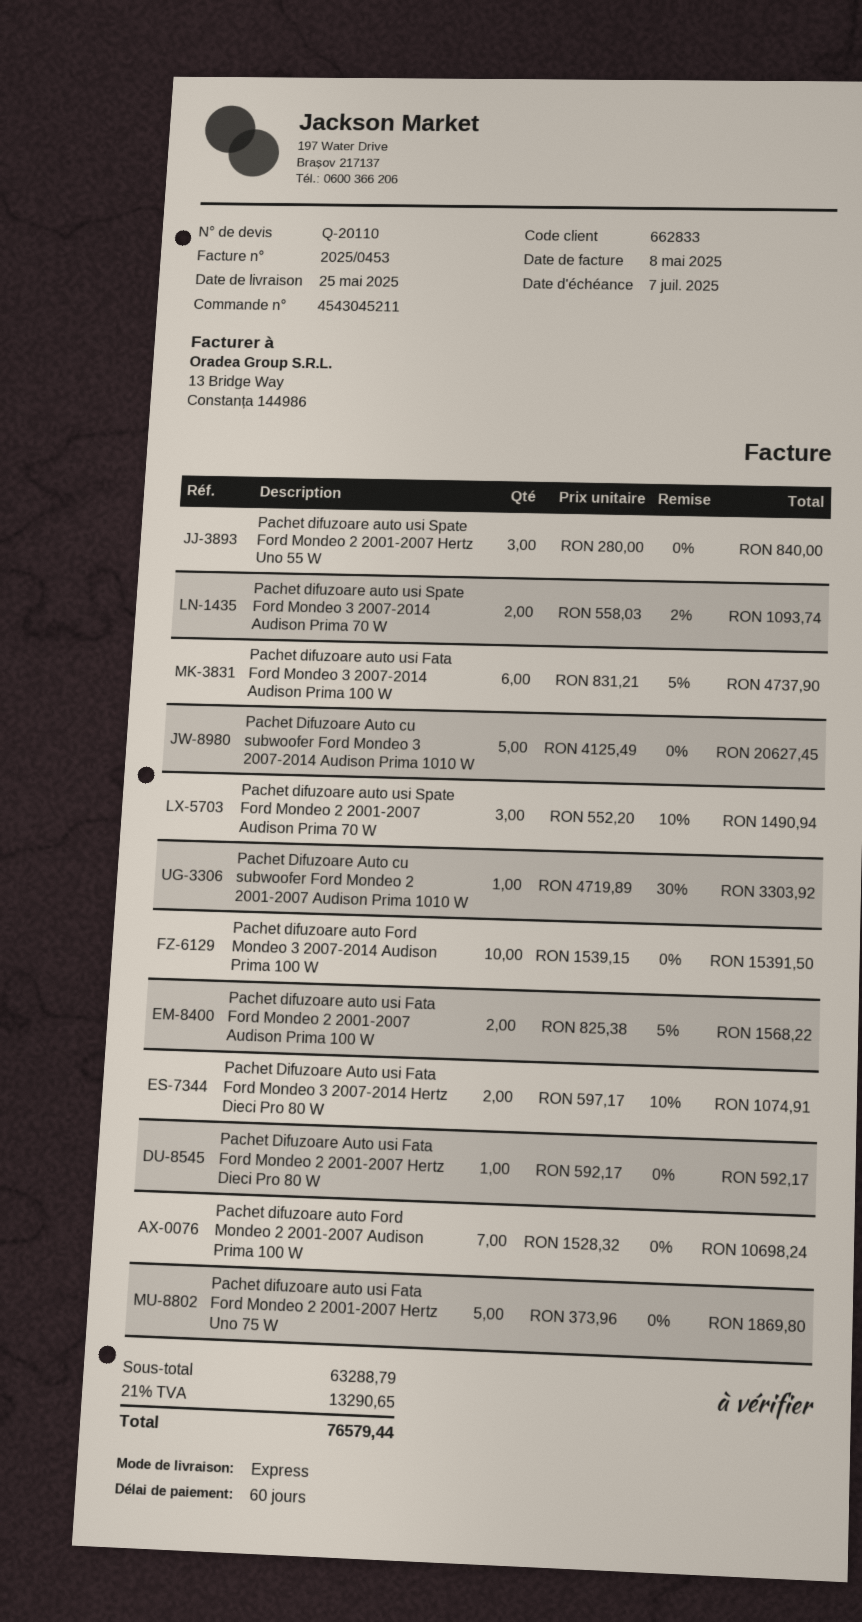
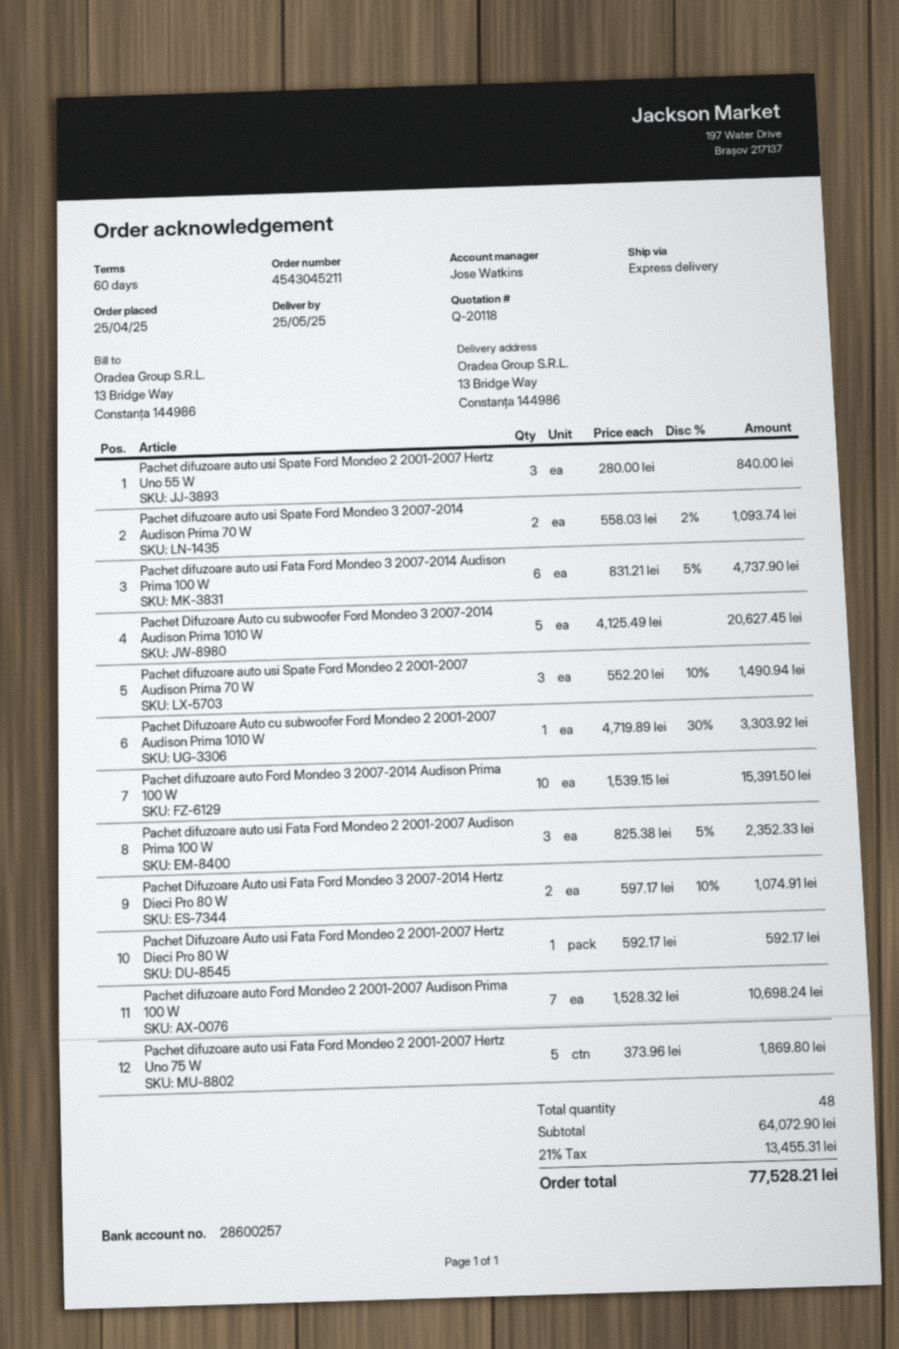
quote number: Q-20110 -> Q-20118
Pachet difuzoare auto usi Fata Ford Mondeo 2 2001-2007 Audison Prima 100 W: 2 x 825.38 - 5% = 1568.22 -> 3 x 825.38 - 5% = 2352.33
subtotal: 63288.79 -> 64072.90
tax: 21% = 13290.65 -> 21% = 13455.31
total: 76579.44 -> 77528.21

